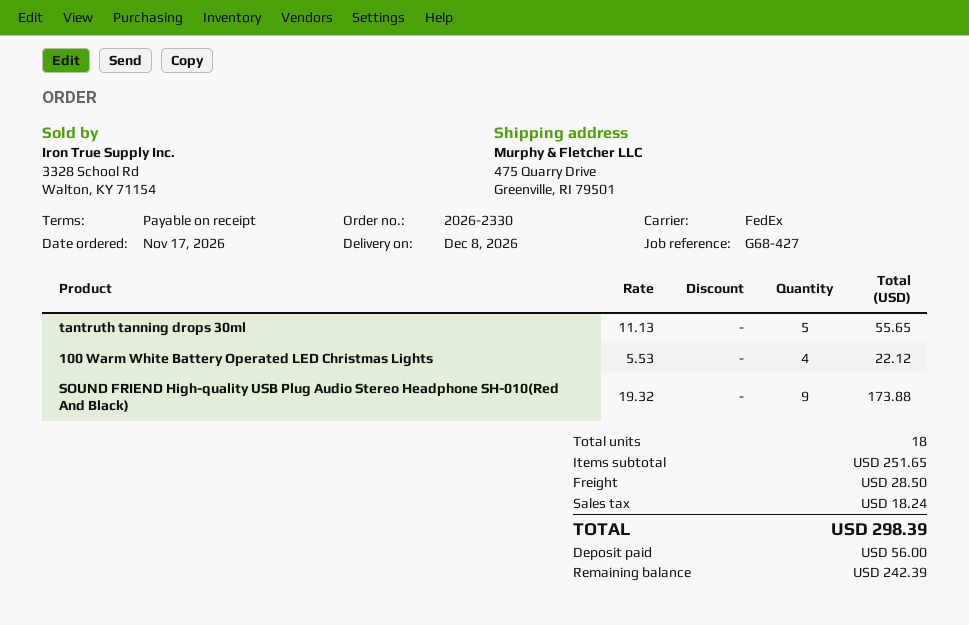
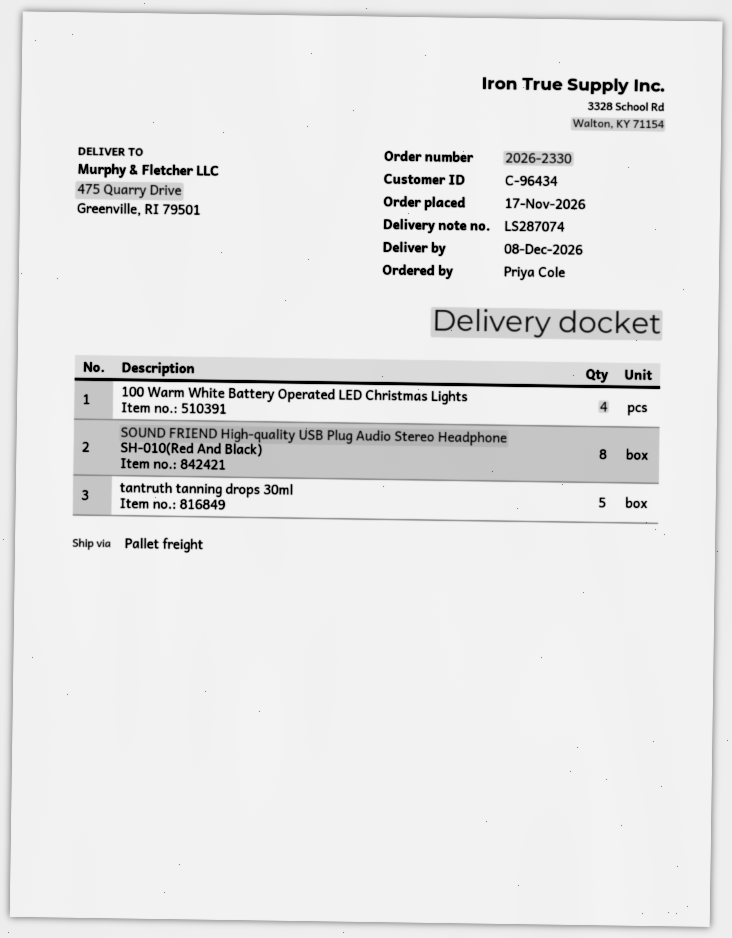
shipping method: FedEx -> pallet freight
SOUND FRIEND High-quality USB Plug Audio Stereo Headphone SH-010(Red And Black): 9 -> 8

